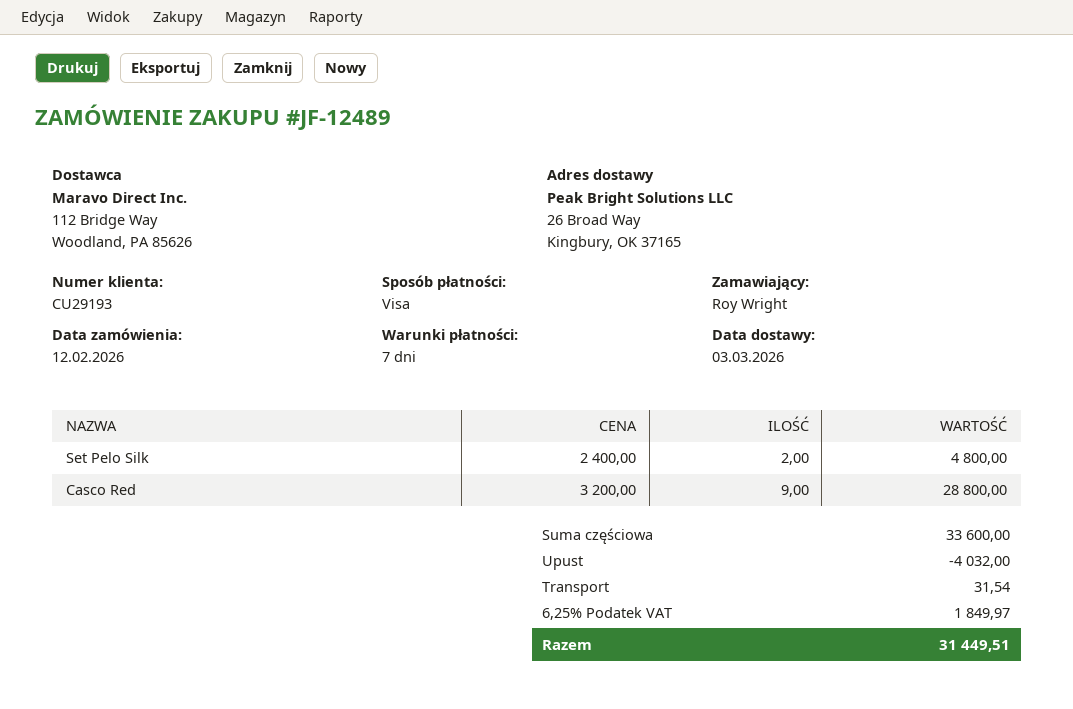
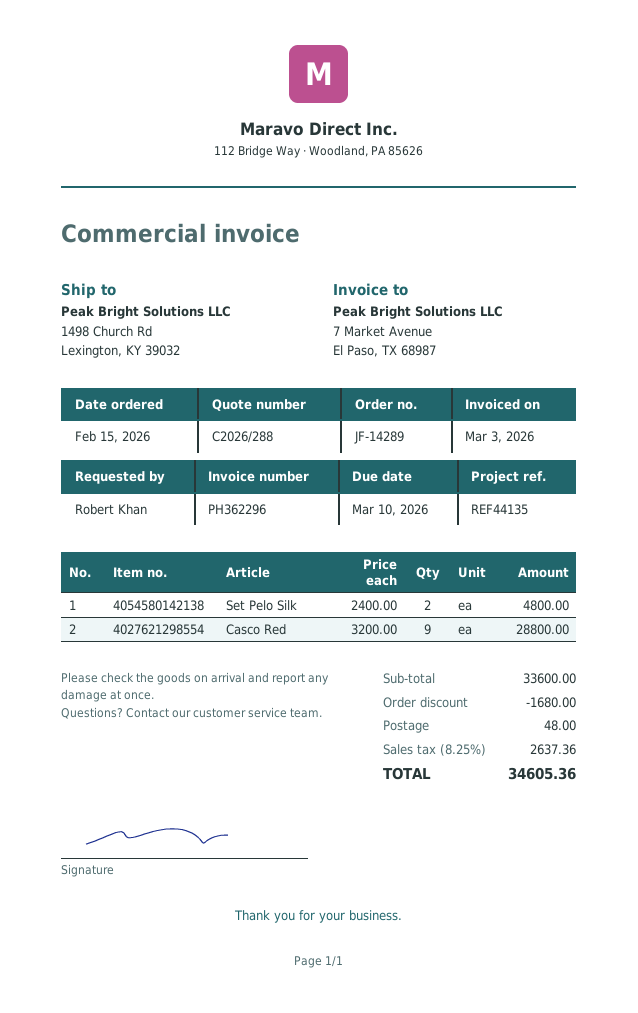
order number: JF-12489 -> JF-14289
order date: 2026-02-12 -> 2026-02-15
ordered by: Roy Wright -> Robert Khan
ship to: 26 Broad Way, Kingbury, OK 37165 -> 1498 Church Rd, Lexington, KY 39032
discount: 4032.00 -> 1680.00
shipping: 31.54 -> 48.00
tax: 6.25% = 1849.97 -> 8.25% = 2637.36
total: 31449.51 -> 34605.36

